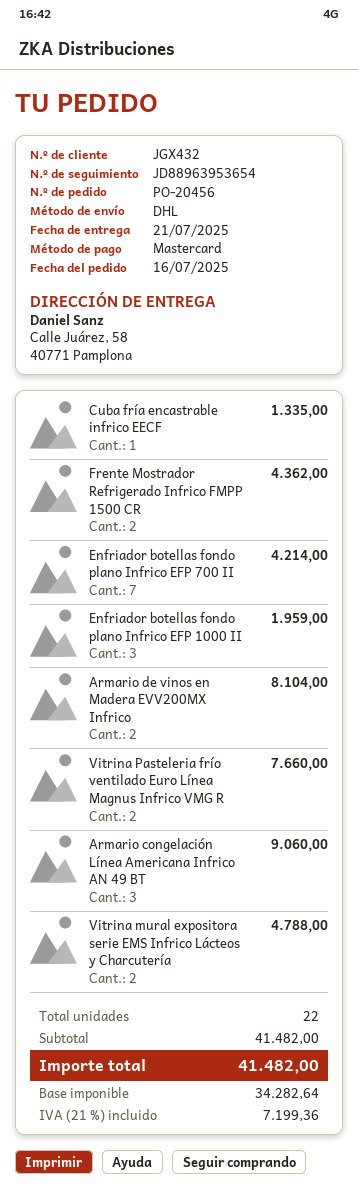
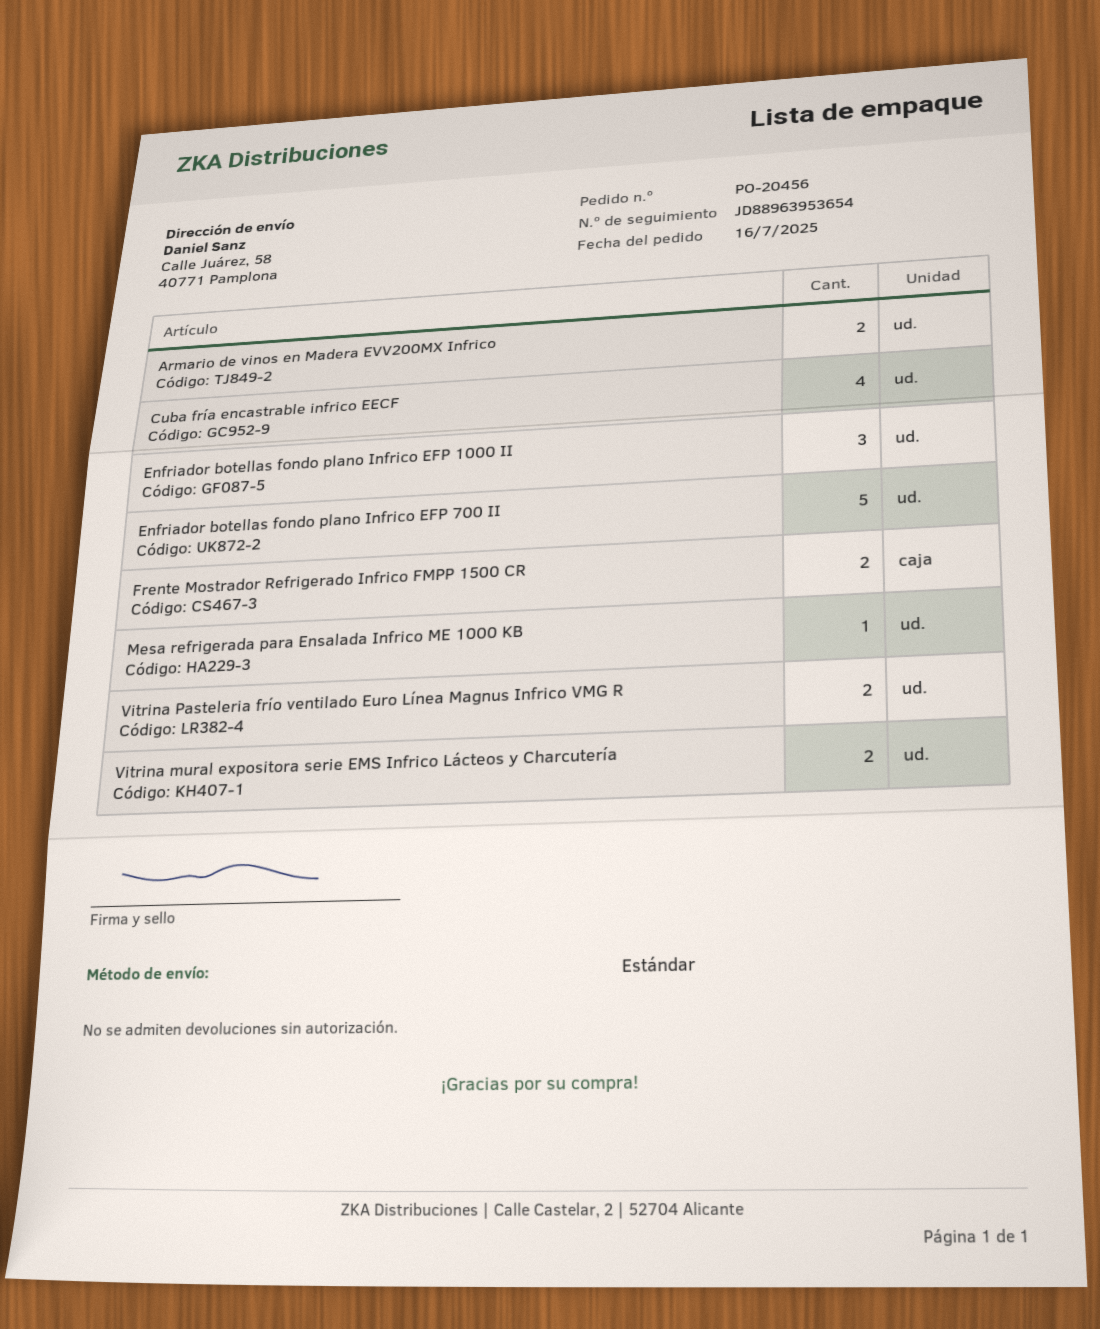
shipping method: DHL -> standard
Cuba fría encastrable infrico EECF: 1 -> 4
Enfriador botellas fondo plano Infrico EFP 700 II: 7 -> 5
Armario congelación Línea Americana Infrico AN 49 BT: 3 -> none
Mesa refrigerada para Ensalada Infrico ME 1000 KB: none -> 1

